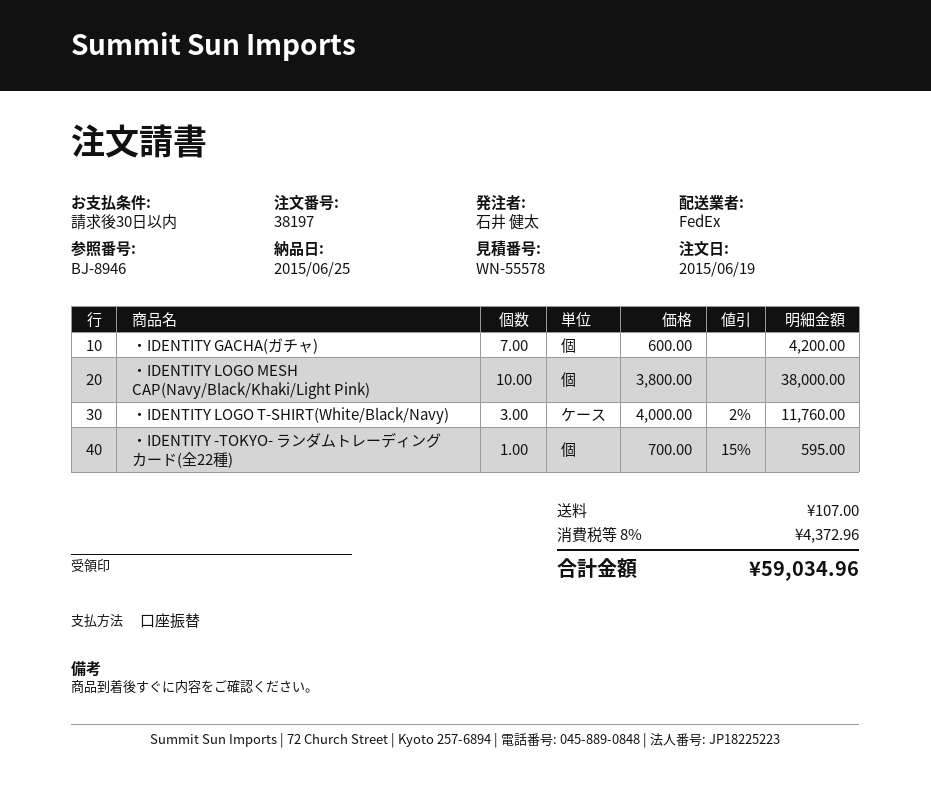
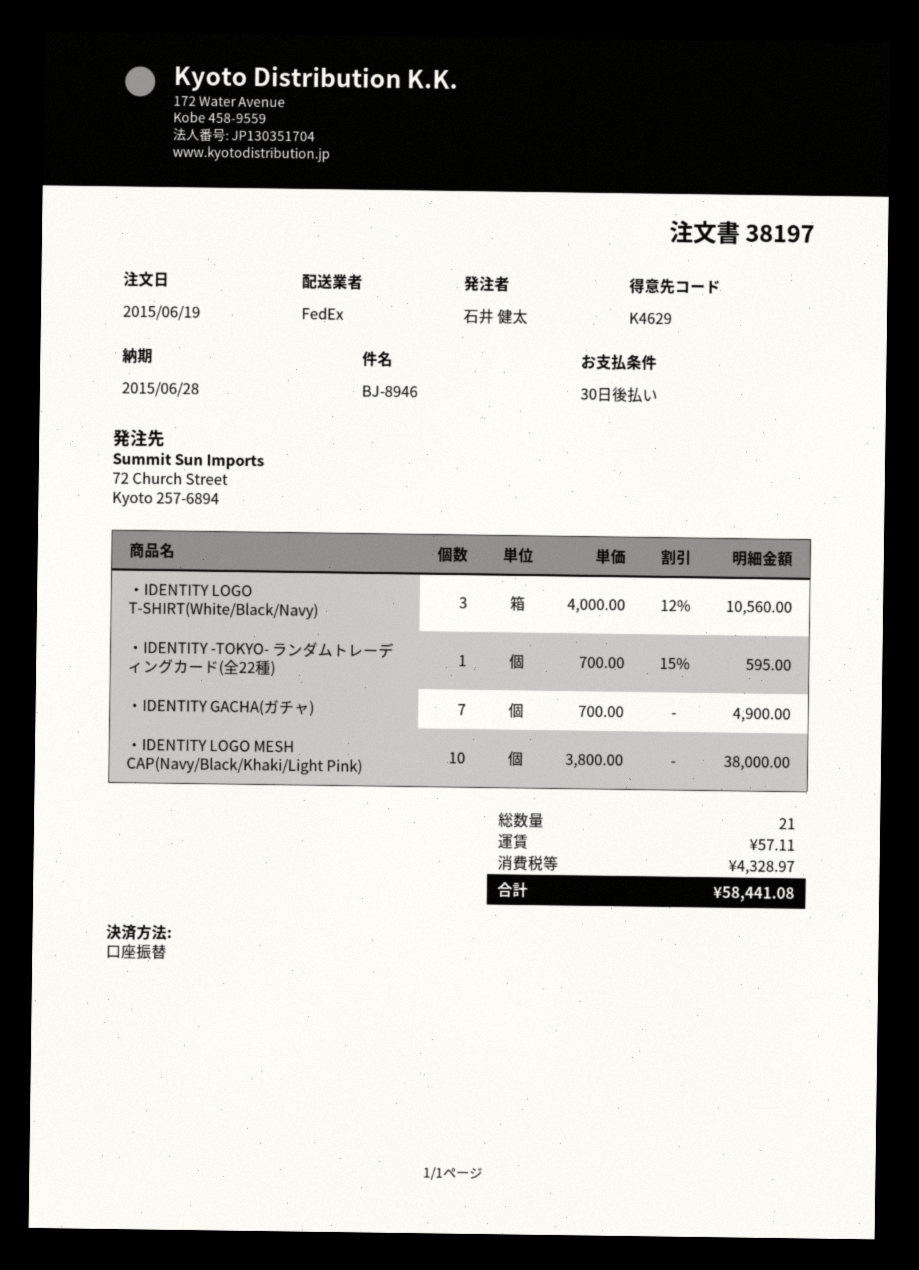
delivery date: 2015-06-25 -> 2015-06-28
・IDENTITY GACHA(ガチャ): 7 x 600.00 = 4200.00 -> 7 x 700.00 = 4900.00
・IDENTITY LOGO T-SHIRT(White/Black/Navy): 3 x 4000.00 - 2% = 11760.00 -> 3 x 4000.00 - 12% = 10560.00
shipping: 107.00 -> 57.11
tax: 4372.96 -> 4328.97
total: 59034.96 -> 58441.08

